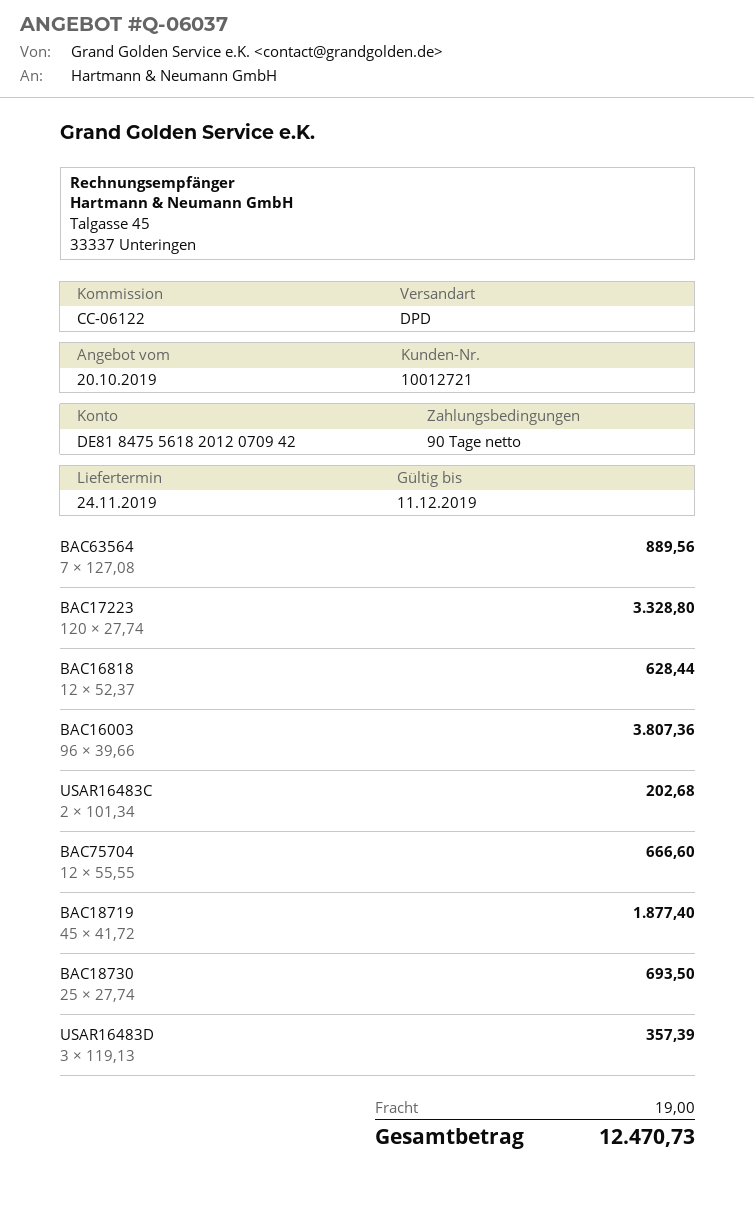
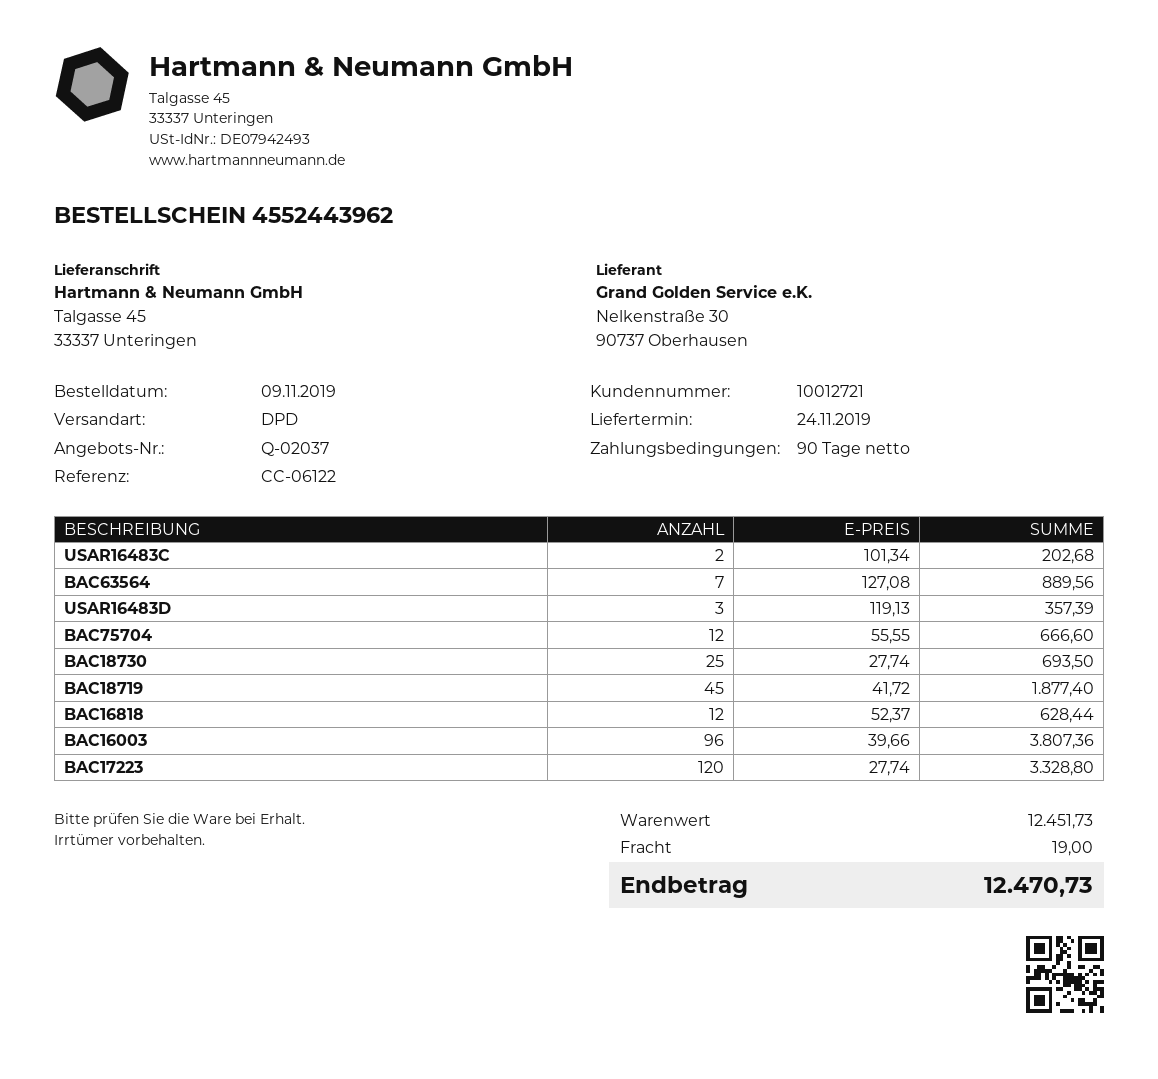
quote number: Q-06037 -> Q-02037

